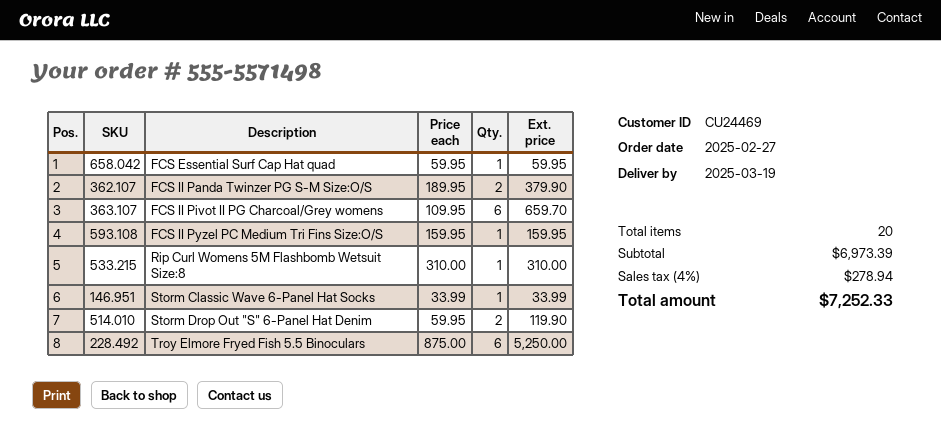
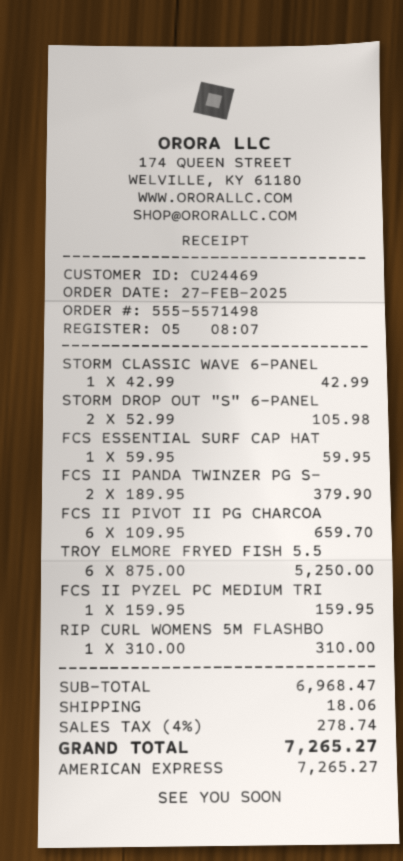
Storm Classic Wave 6-Panel Hat Socks: 1 x 33.99 = 33.99 -> 1 x 42.99 = 42.99
Storm Drop Out "S" 6-Panel Hat Denim: 2 x 59.95 = 119.90 -> 2 x 52.99 = 105.98
subtotal: 6973.39 -> 6968.47
shipping: none -> 18.06
tax: 4% = 278.94 -> 4% = 278.74
total: 7252.33 -> 7265.27

